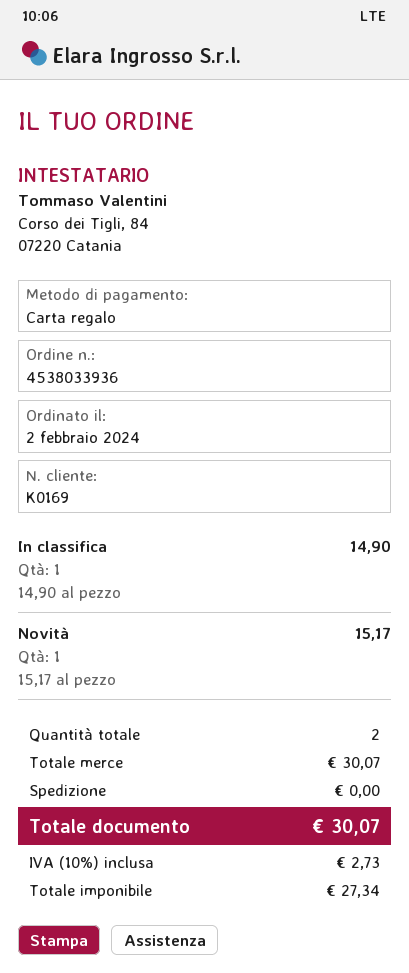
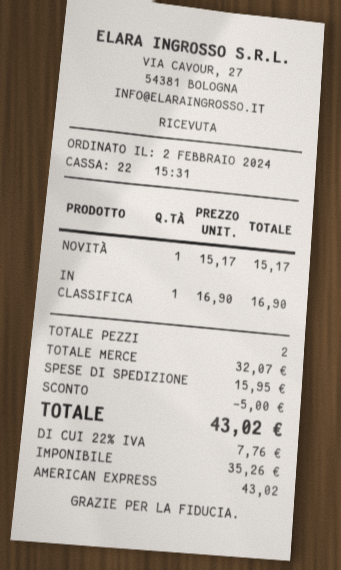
payment method: gift card -> American Express
In classifica: 1 x 14.90 = 14.90 -> 1 x 16.90 = 16.90
subtotal: 30.07 -> 32.07
discount: none -> 5.00
shipping: 0.00 -> 15.95
net: 27.34 -> 35.26
tax: 10% = 2.73 -> 22% = 7.76
total: 30.07 -> 43.02

